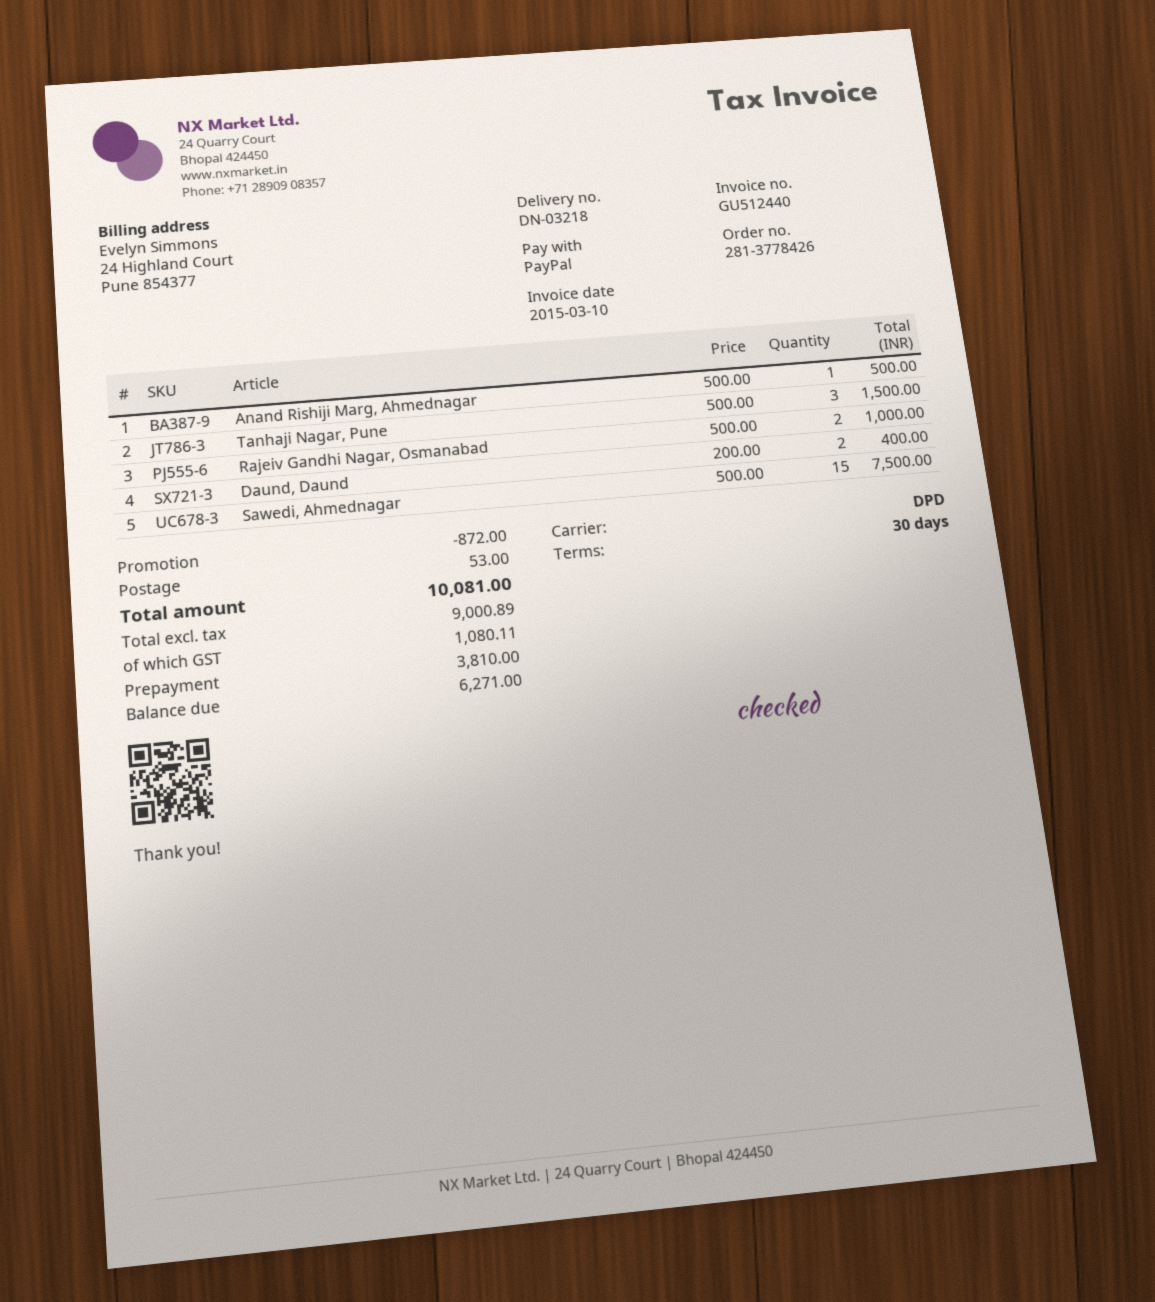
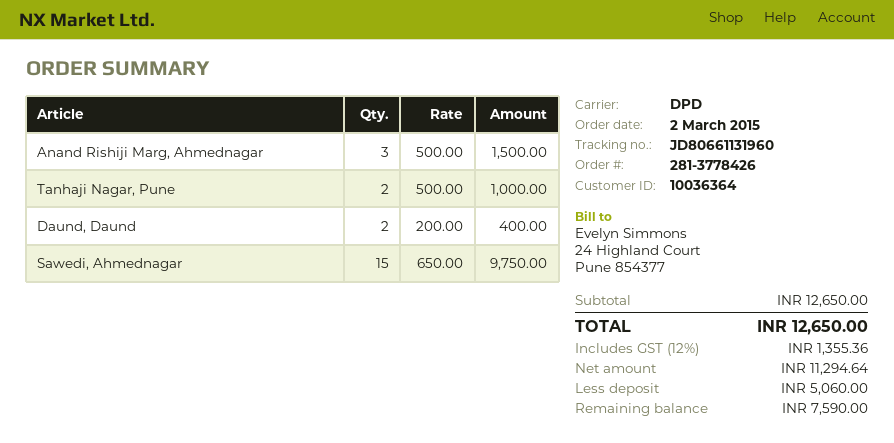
Anand Rishiji Marg, Ahmednagar: 1 x 500.00 = 500.00 -> 3 x 500.00 = 1500.00
Tanhaji Nagar, Pune: 3 x 500.00 = 1500.00 -> 2 x 500.00 = 1000.00
Rajeiv Gandhi Nagar, Osmanabad: 2 x 500.00 = 1000.00 -> none
Sawedi, Ahmednagar: 15 x 500.00 = 7500.00 -> 15 x 650.00 = 9750.00
discount: 872.00 -> none
shipping: 53.00 -> none
net: 9000.89 -> 11294.64
tax: 1080.11 -> 1355.36
total: 10081.00 -> 12650.00
deposit: 3810.00 -> 5060.00
balance: 6271.00 -> 7590.00

